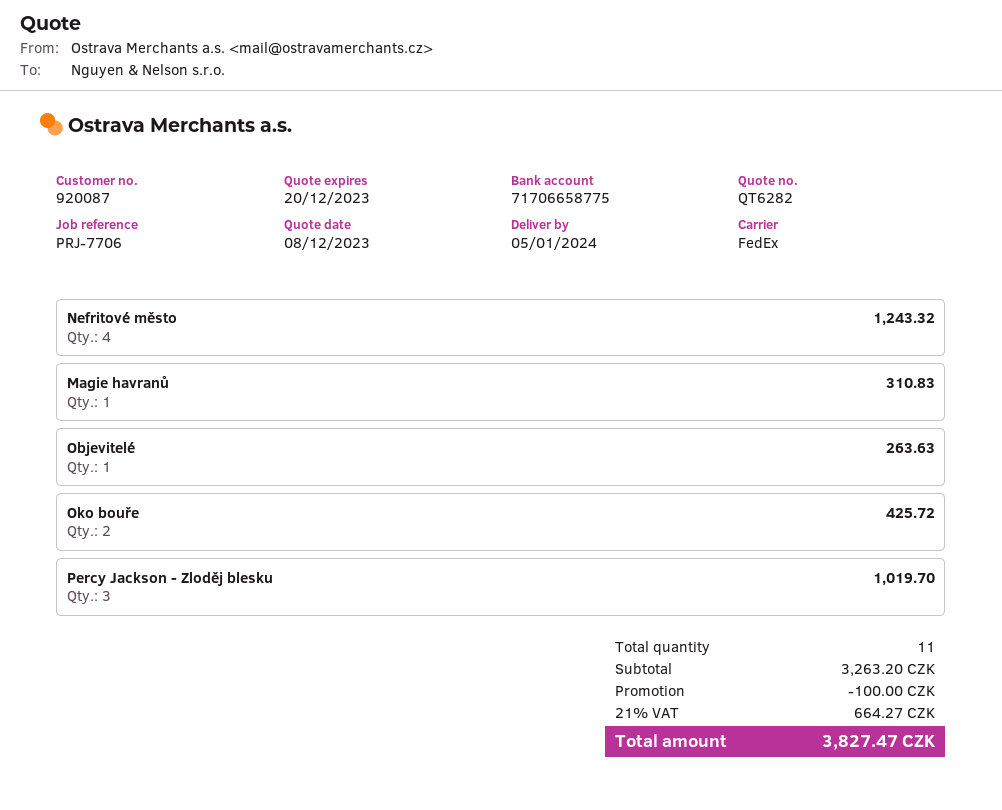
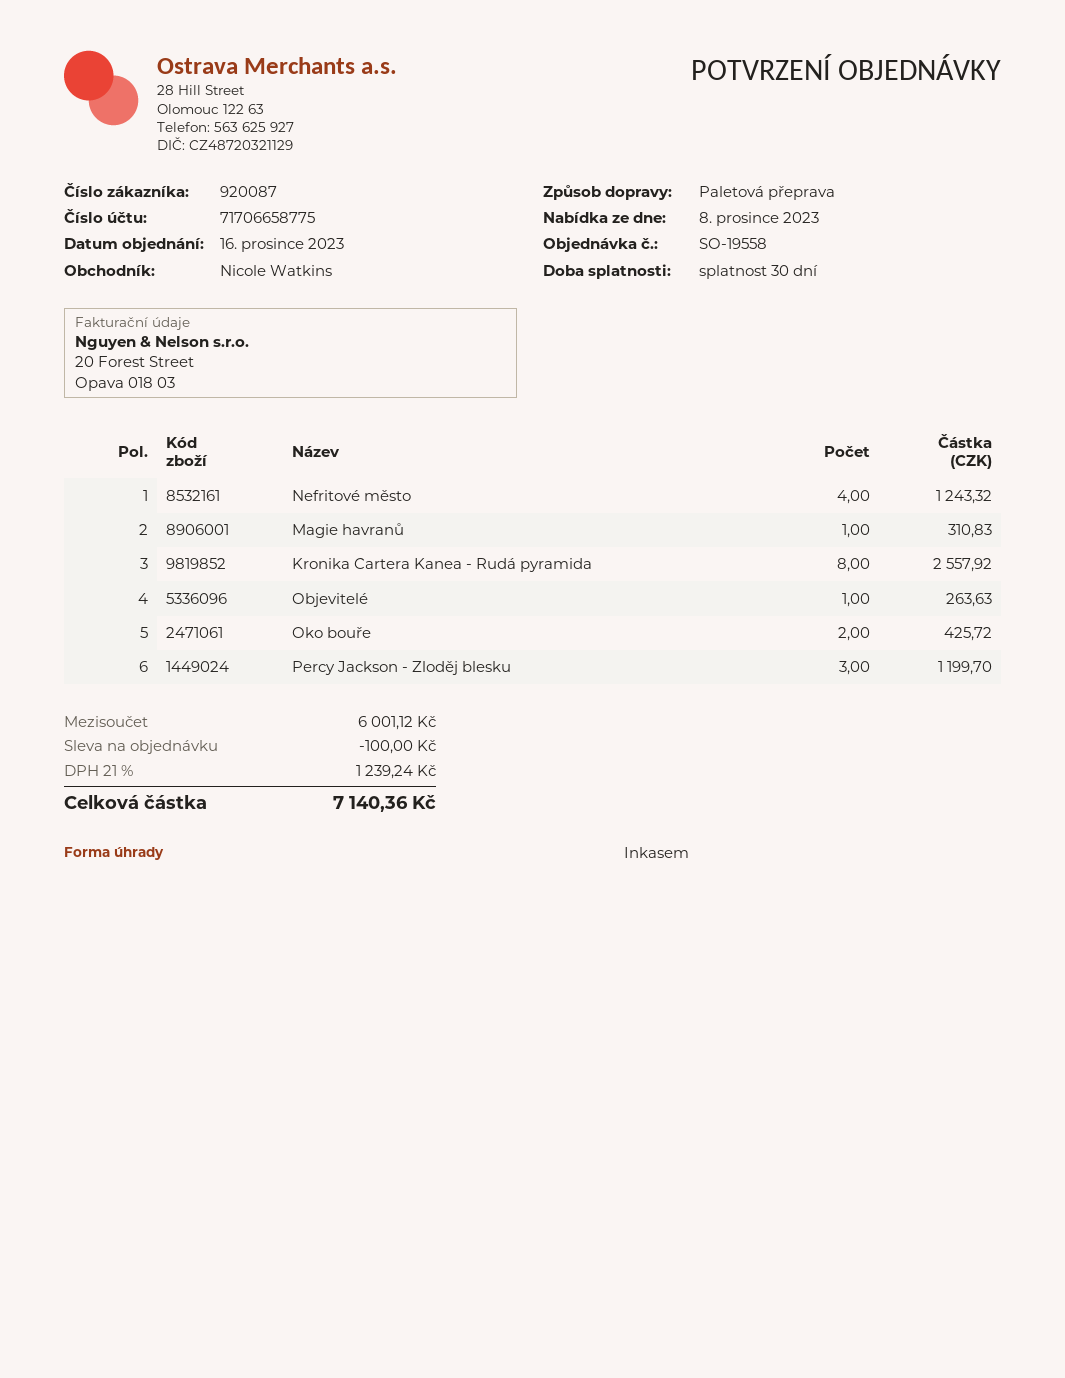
shipping method: FedEx -> pallet freight
Percy Jackson - Zloděj blesku: 3 for 1019.70 -> 3 for 1199.70
Kronika Cartera Kanea - Rudá pyramida: none -> 8 for 2557.92
subtotal: 3263.20 -> 6001.12
tax: 21% = 664.27 -> 21% = 1239.24
total: 3827.47 -> 7140.36

